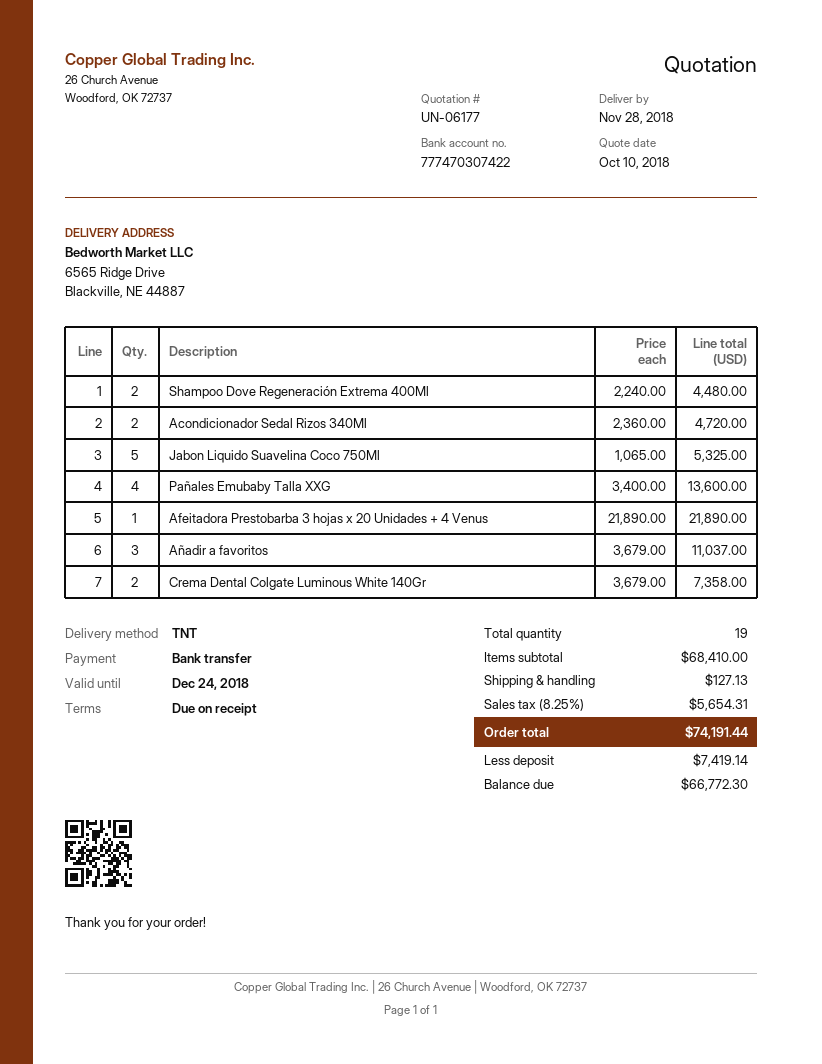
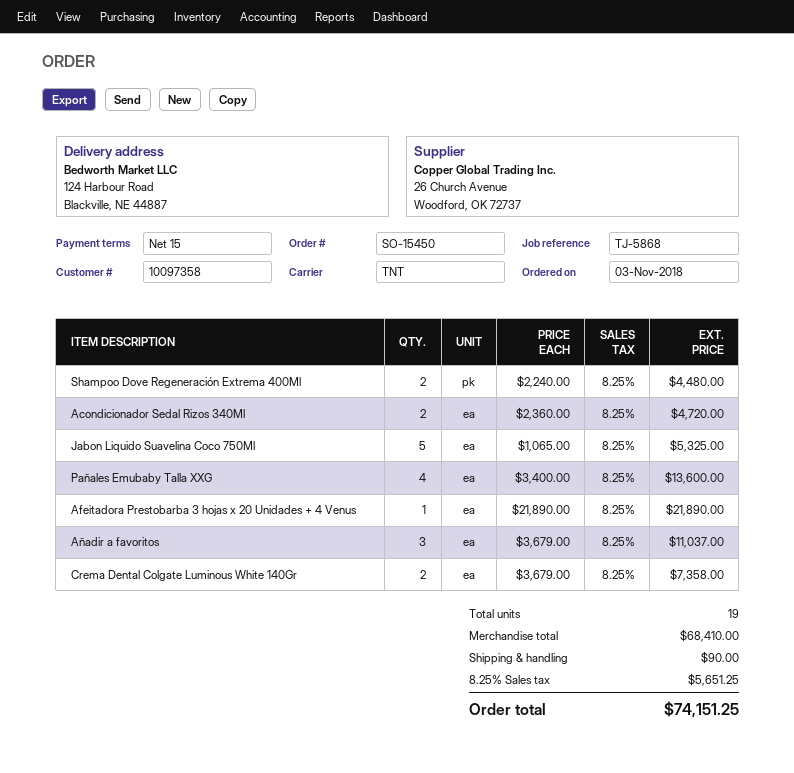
payment terms: on receipt -> 15 days
ship to: 6565 Ridge Drive, Blackville, NE 44887 -> 124 Harbour Road, Blackville, NE 44887
shipping: 127.13 -> 90.00
tax: 8.25% = 5654.31 -> 8.25% = 5651.25
total: 74191.44 -> 74151.25

